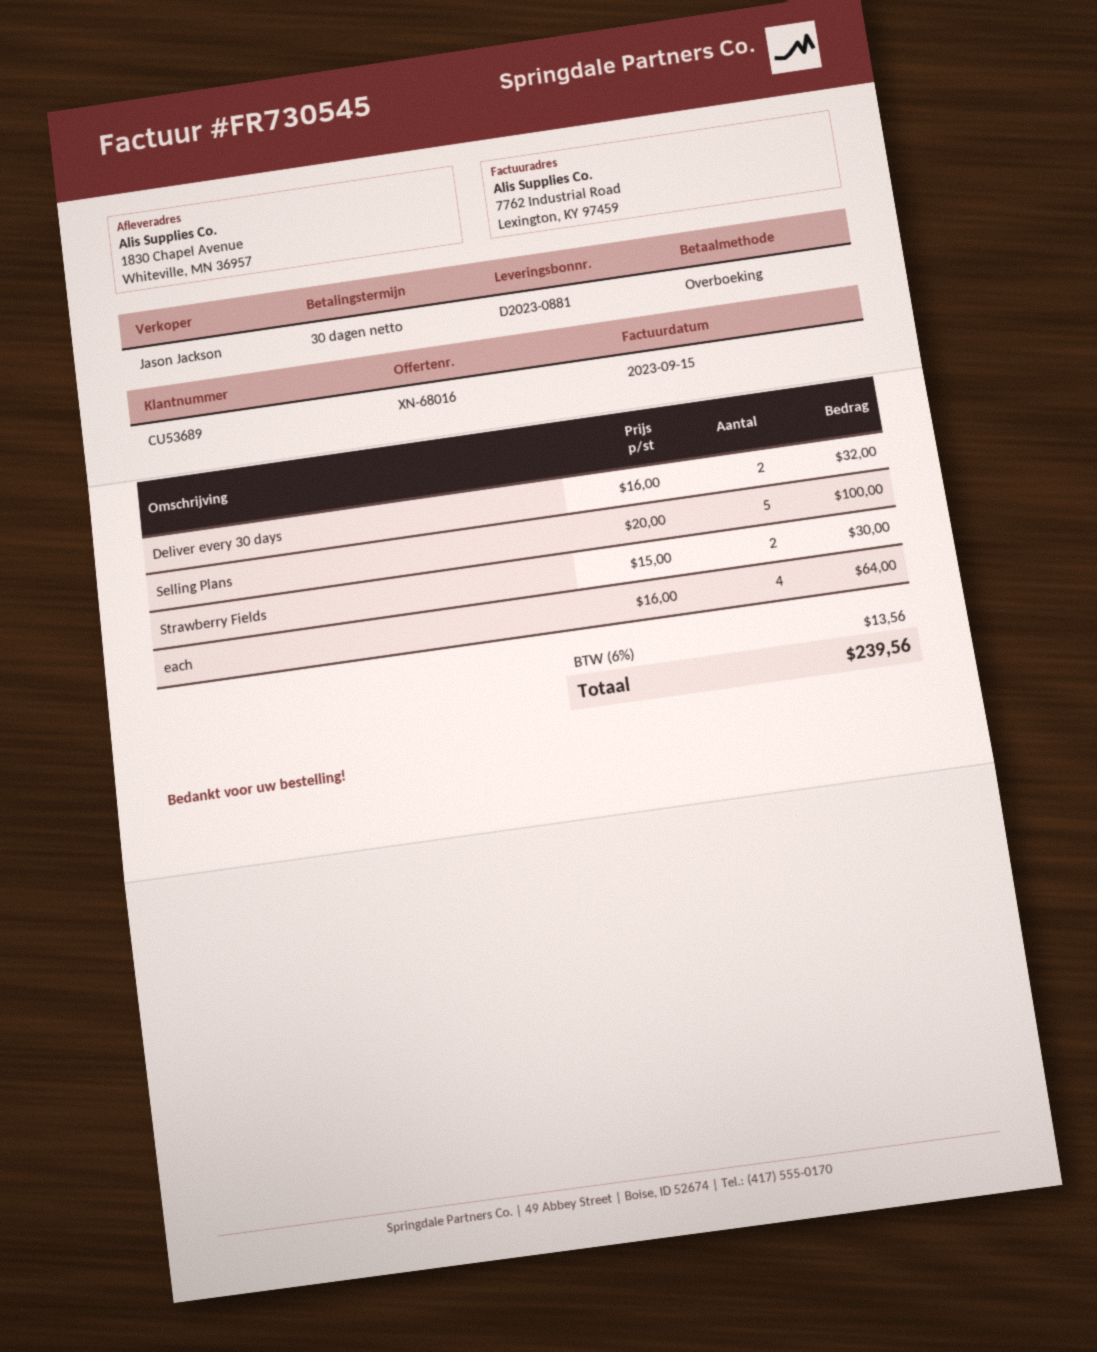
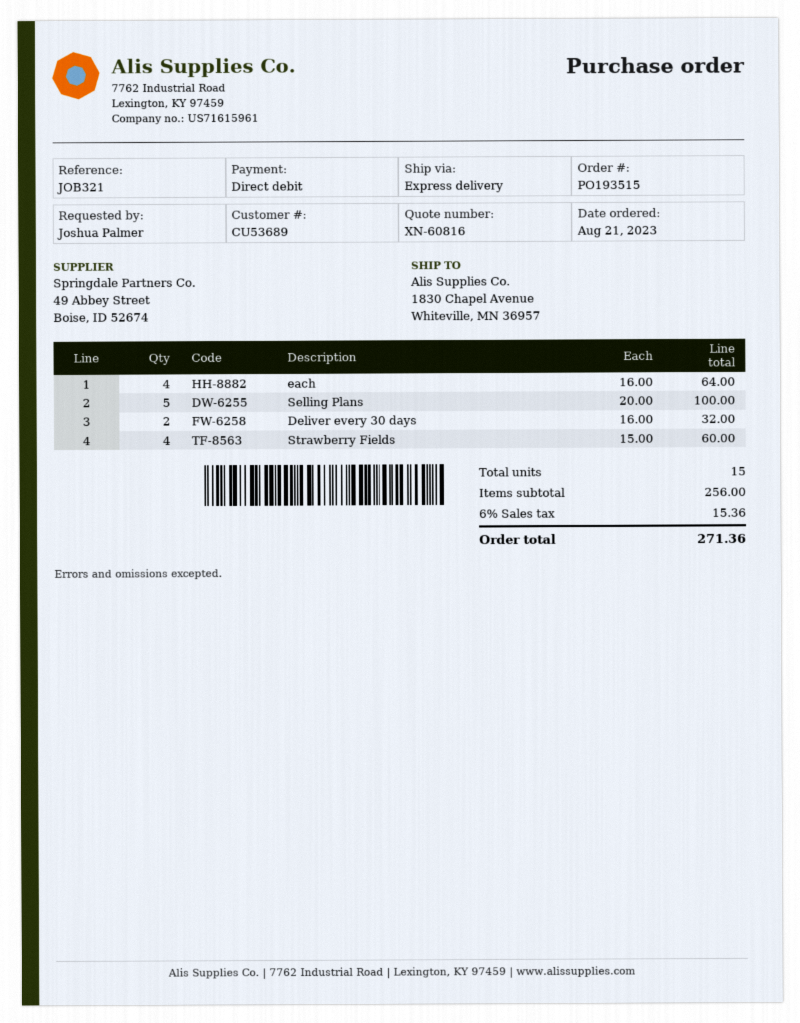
quote number: XN-68016 -> XN-60816
payment method: bank transfer -> direct debit
Strawberry Fields: 2 x 15.00 = 30.00 -> 4 x 15.00 = 60.00
tax: 6% = 13.56 -> 6% = 15.36
total: 239.56 -> 271.36

